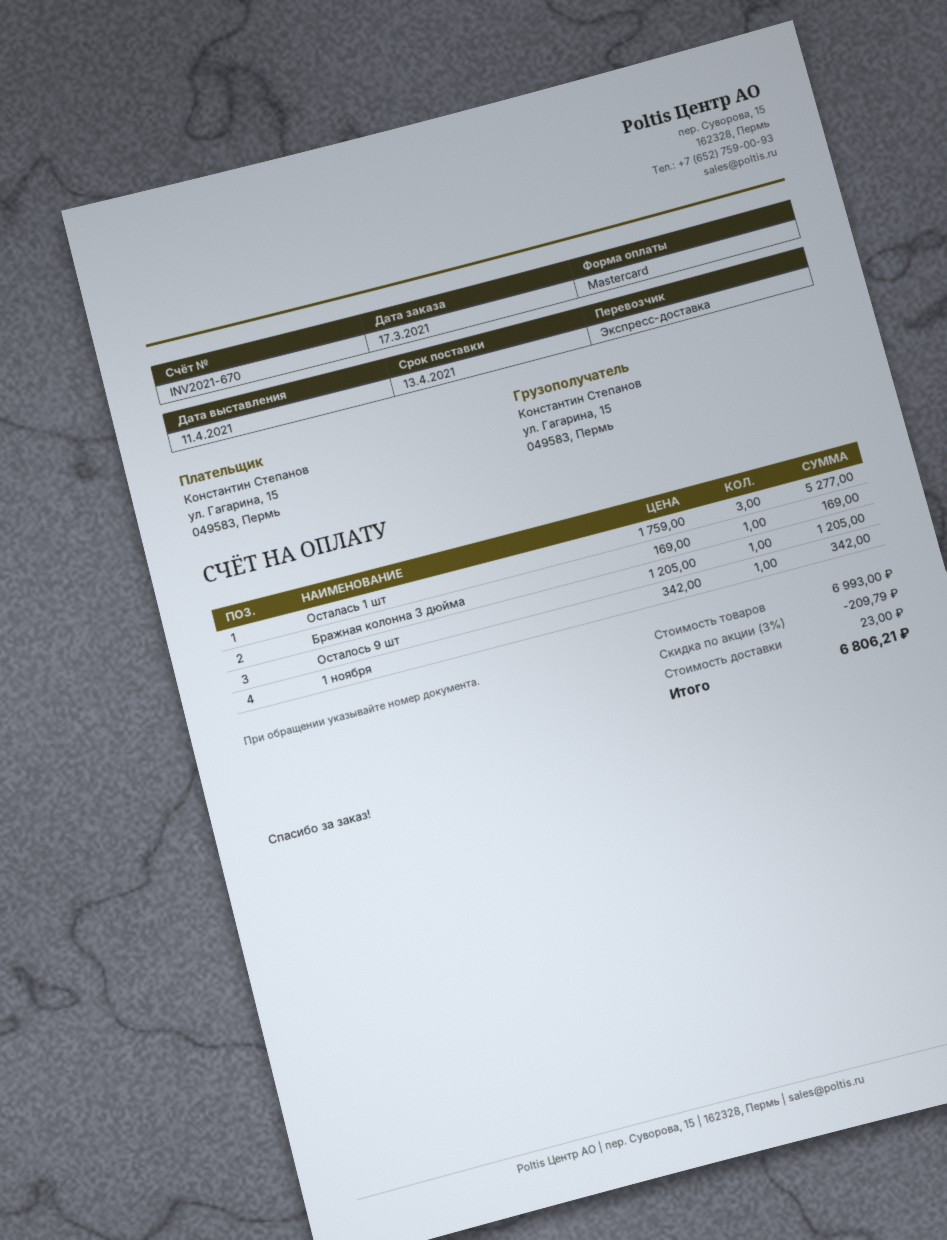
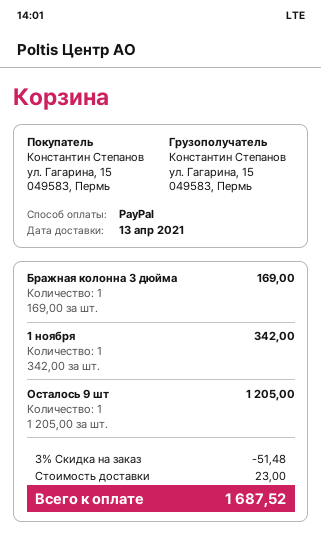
payment method: Mastercard -> PayPal
Осталась 1 шт: 3 x 1759.00 = 5277.00 -> none
discount: 3% = 209.79 -> 3% = 51.48
total: 6806.21 -> 1687.52

